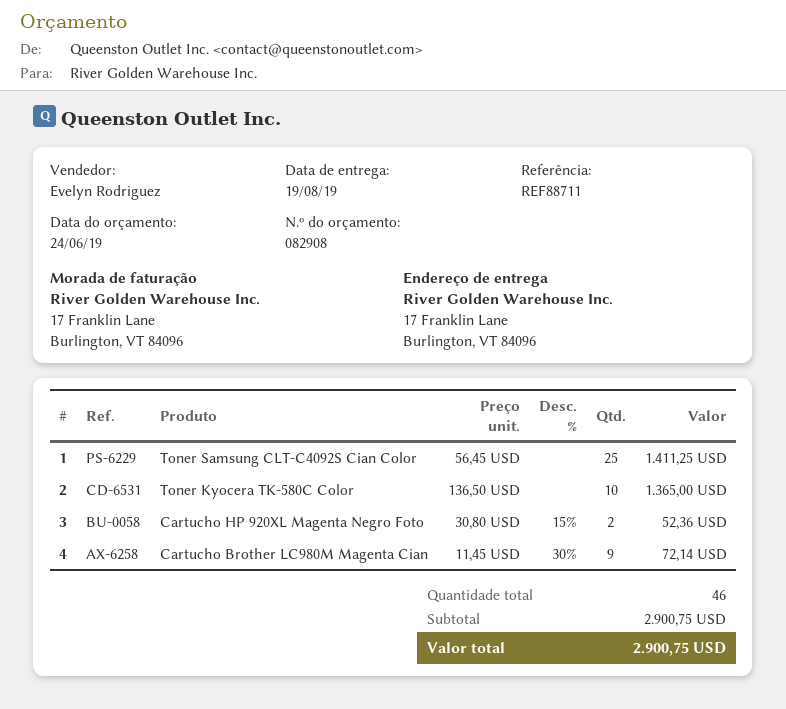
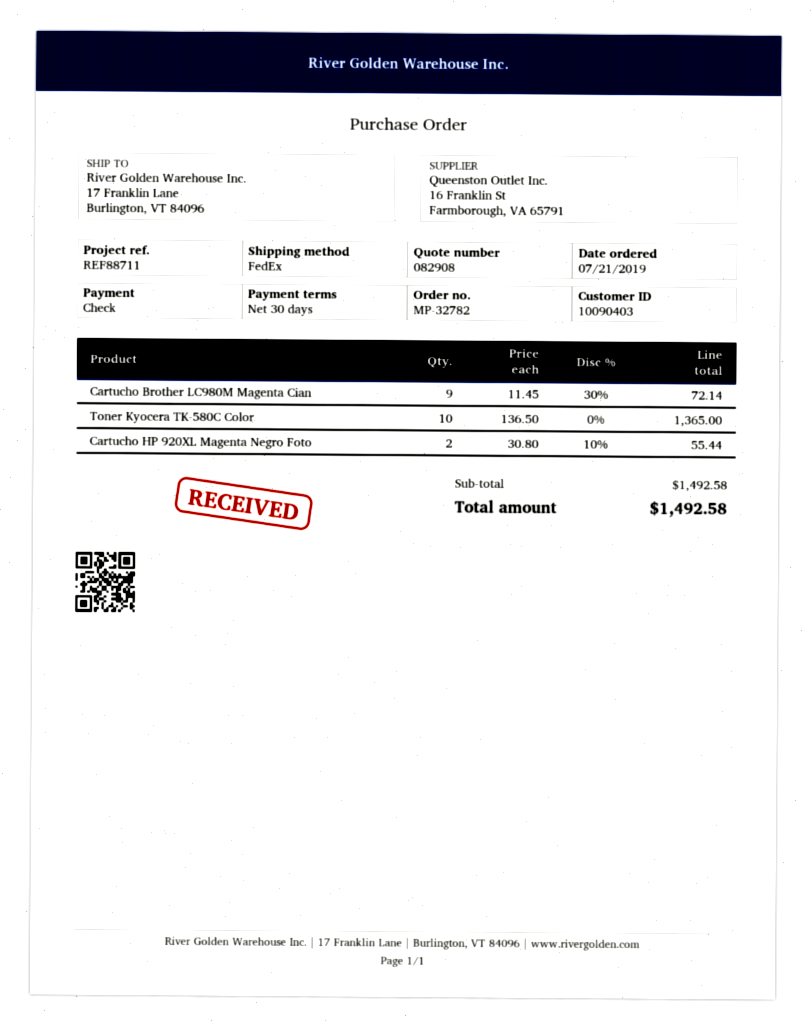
Toner Samsung CLT-C4092S Cian Color: 25 x 56.45 = 1411.25 -> none
Cartucho HP 920XL Magenta Negro Foto: 2 x 30.80 - 15% = 52.36 -> 2 x 30.80 - 10% = 55.44
subtotal: 2900.75 -> 1492.58
total: 2900.75 -> 1492.58

